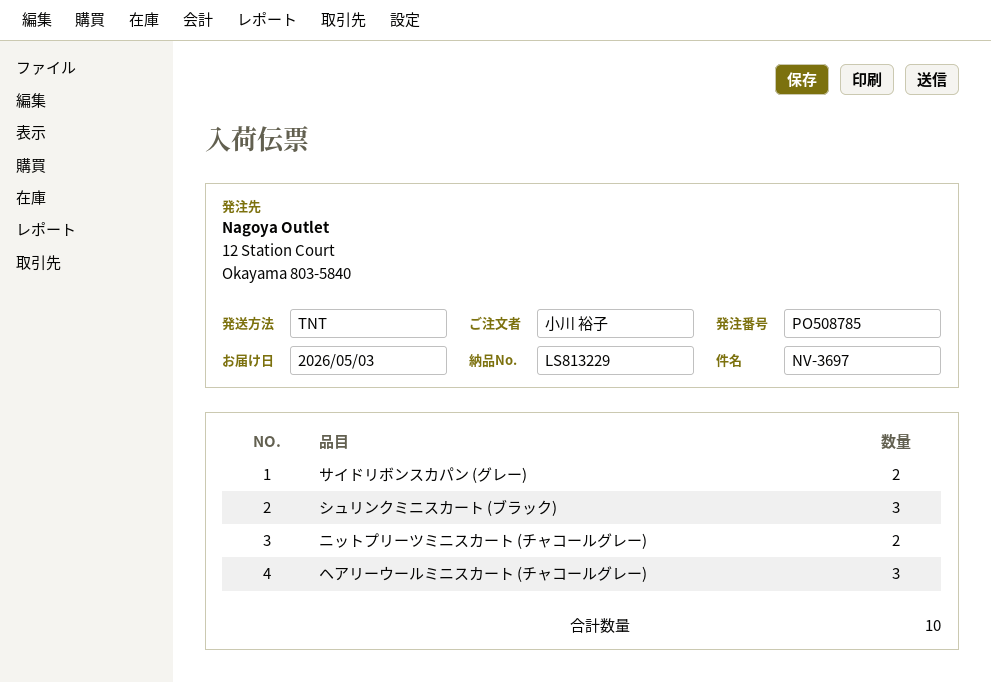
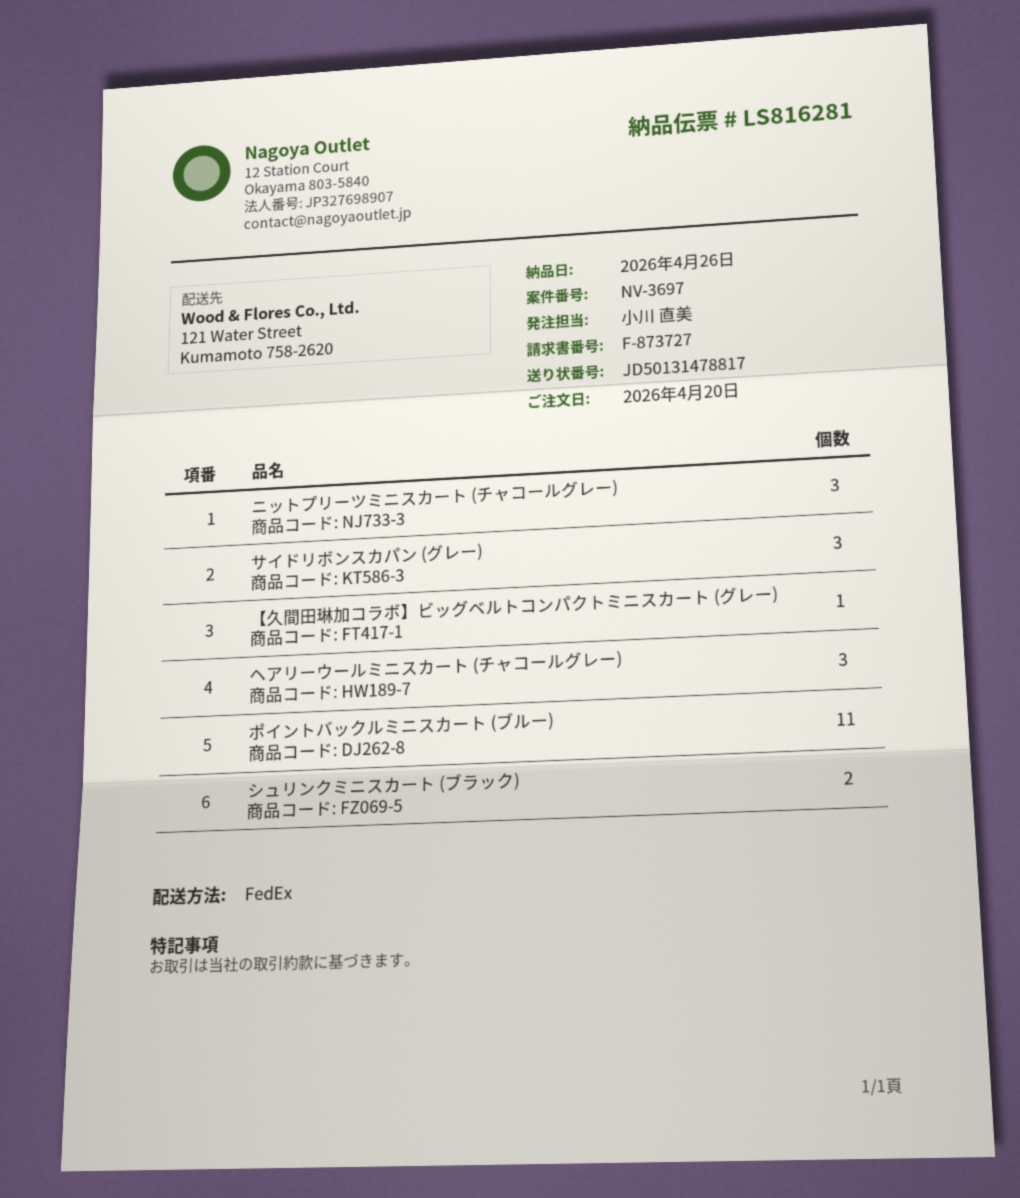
delivery note number: LS813229 -> LS816281
delivery date: 2026-05-03 -> 2026-04-26
ordered by: 小川 裕子 -> 小川 直美
shipping method: TNT -> FedEx
サイドリボンスカパン (グレー): 2 -> 3
シュリンクミニスカート (ブラック): 3 -> 2
ニットプリーツミニスカート (チャコールグレー): 2 -> 3
【久間田琳加コラボ】ビッグベルトコンパクトミニスカート (グレー): none -> 1
ポイントバックルミニスカート (ブルー): none -> 11

